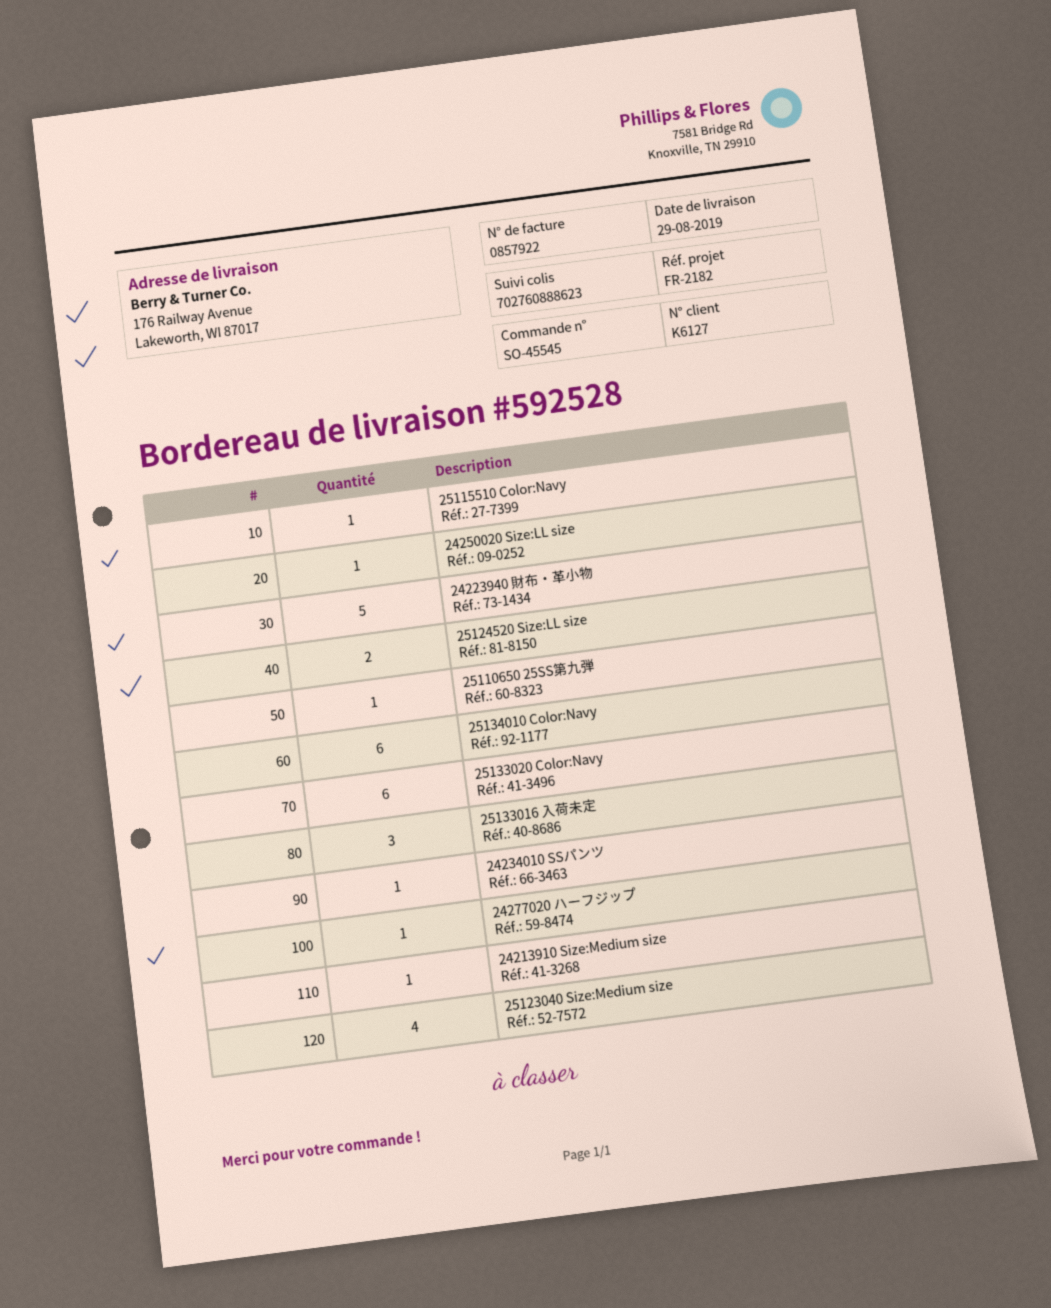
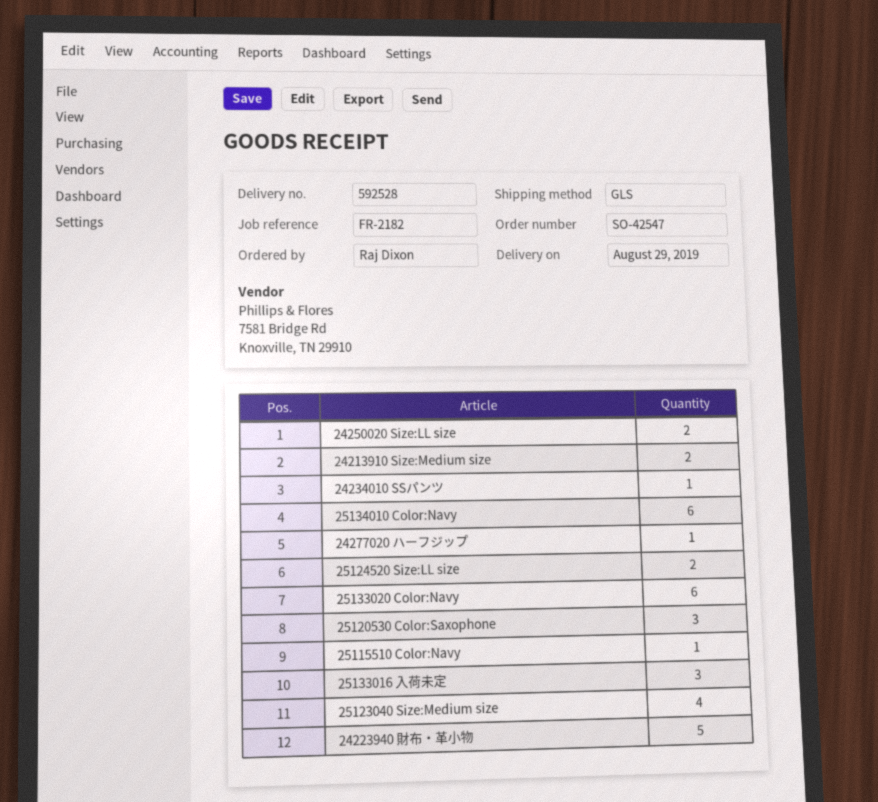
order number: SO-45545 -> SO-42547
24250020 Size:LL size: 1 -> 2
25110650 25SS第九弾: 1 -> none
24213910 Size:Medium size: 1 -> 2
25120530 Color:Saxophone: none -> 3

